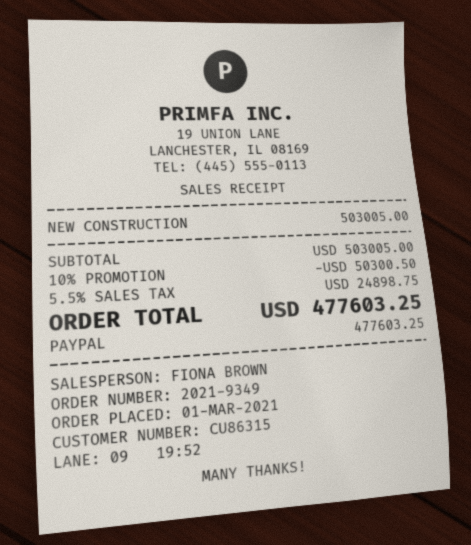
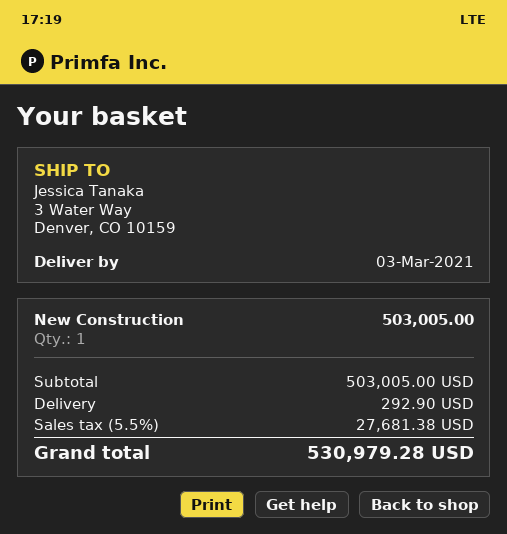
discount: 10% = 50300.50 -> none
shipping: none -> 292.90
tax: 5.5% = 24898.75 -> 5.5% = 27681.38
total: 477603.25 -> 530979.28

